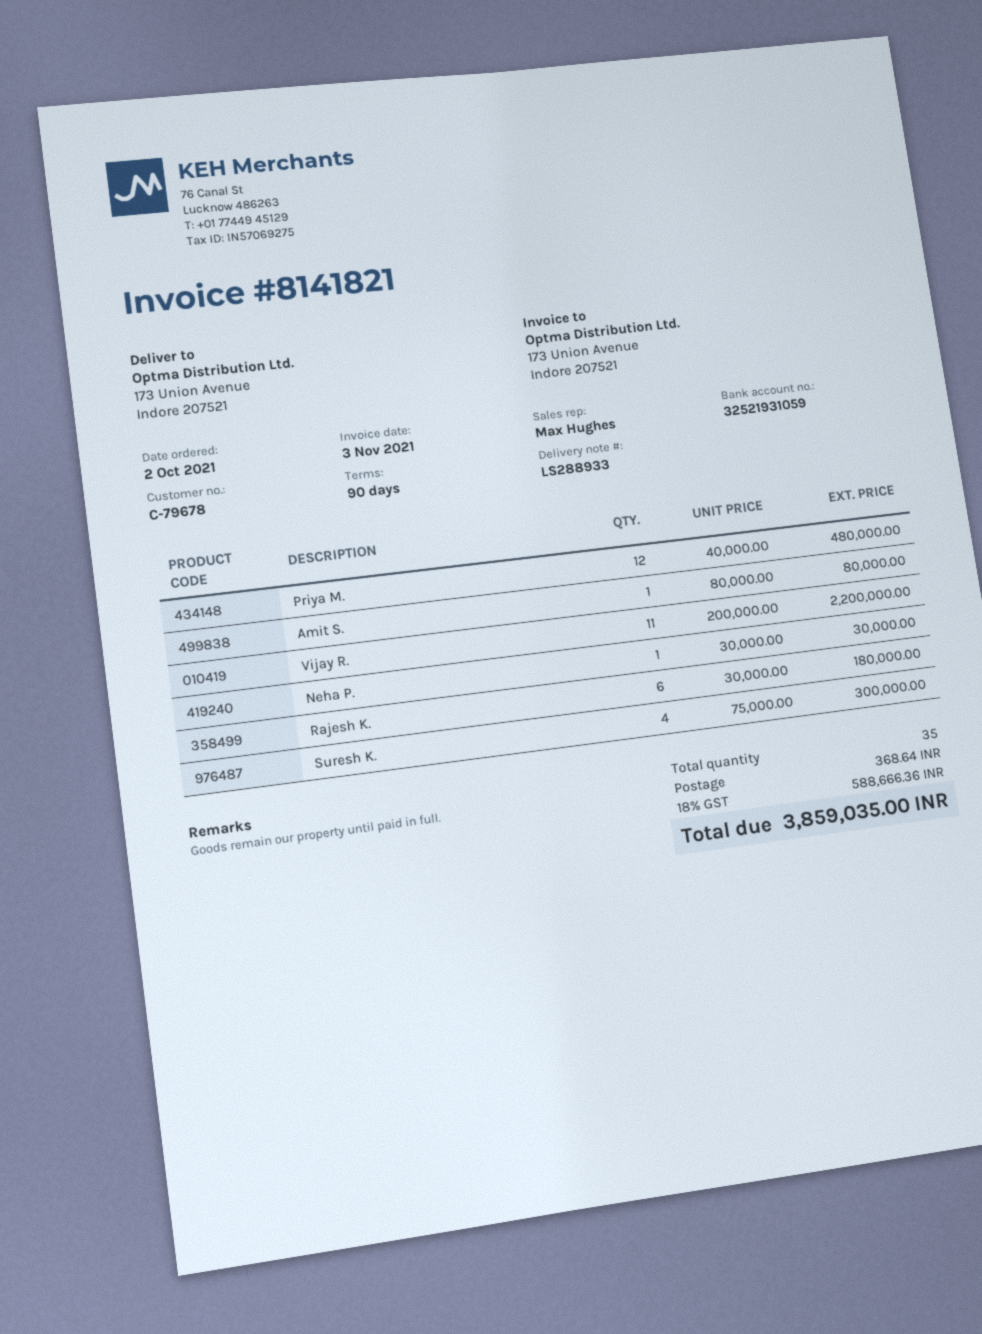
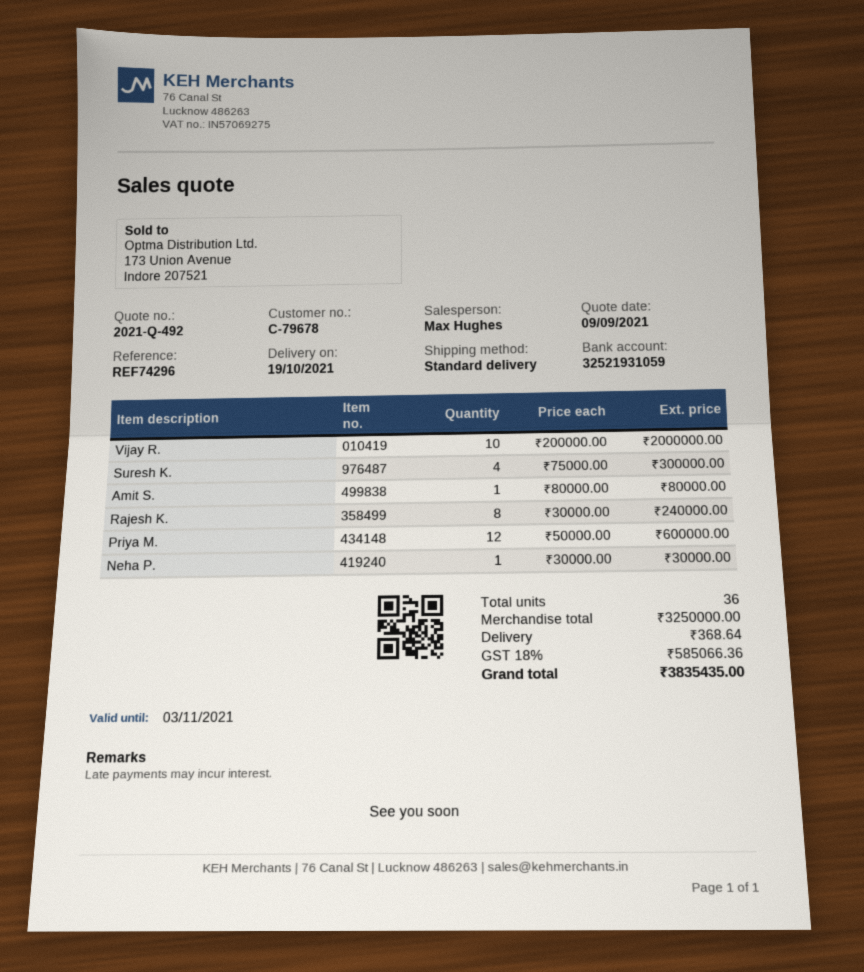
Priya M.: 12 x 40000.00 = 480000.00 -> 12 x 50000.00 = 600000.00
Vijay R.: 11 x 200000.00 = 2200000.00 -> 10 x 200000.00 = 2000000.00
Rajesh K.: 6 x 30000.00 = 180000.00 -> 8 x 30000.00 = 240000.00
total quantity: 35 -> 36
tax: 18% = 588666.36 -> 18% = 585066.36
total: 3859035.00 -> 3835435.00

